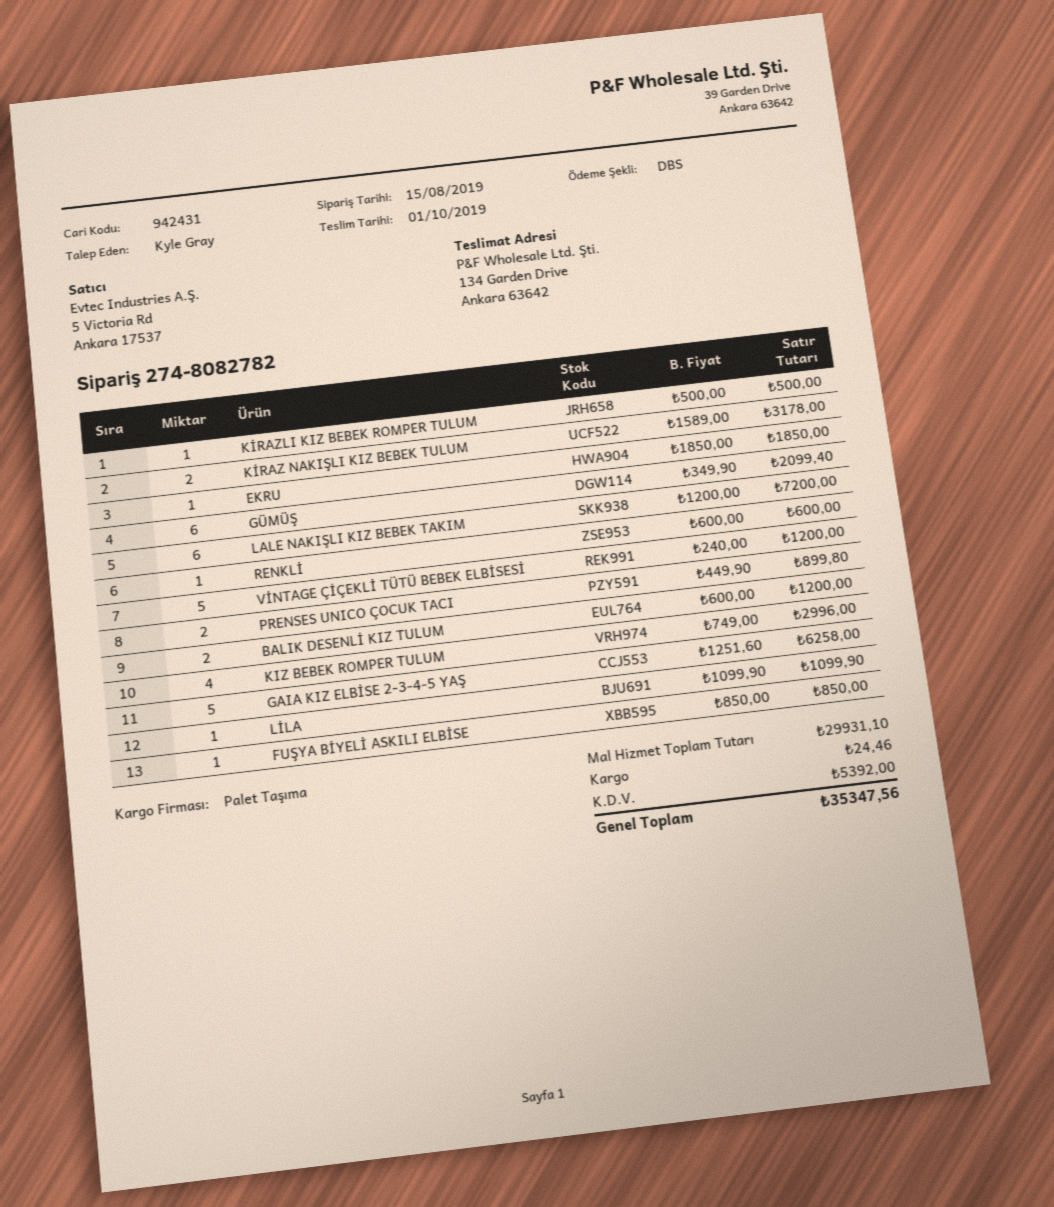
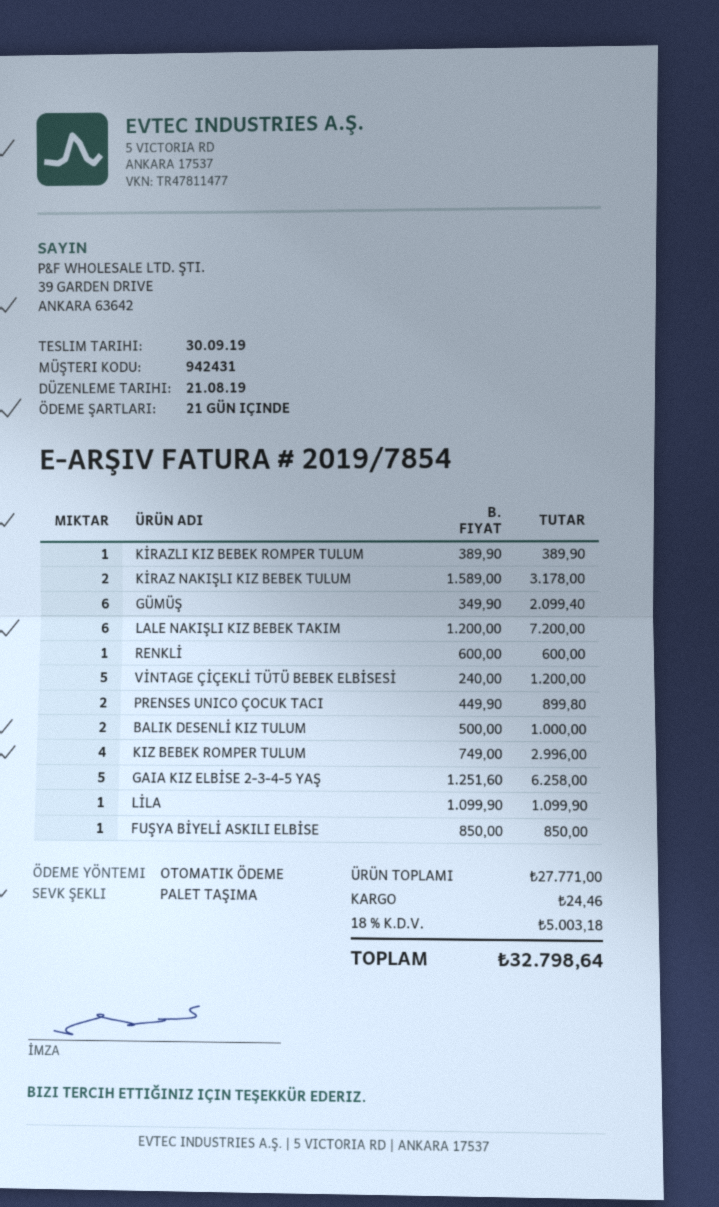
delivery date: 2019-10-01 -> 2019-09-30
KİRAZLI KIZ BEBEK ROMPER TULUM: 1 x 500.00 = 500.00 -> 1 x 389.90 = 389.90
EKRU: 1 x 1850.00 = 1850.00 -> none
BALIK DESENLİ KIZ TULUM: 2 x 600.00 = 1200.00 -> 2 x 500.00 = 1000.00
subtotal: 29931.10 -> 27771.00
tax: 5392.00 -> 5003.18
total: 35347.56 -> 32798.64

